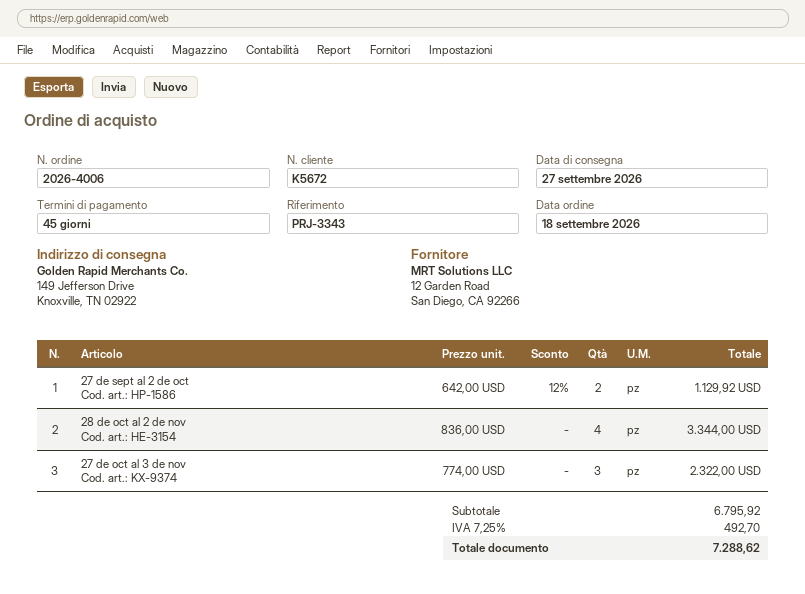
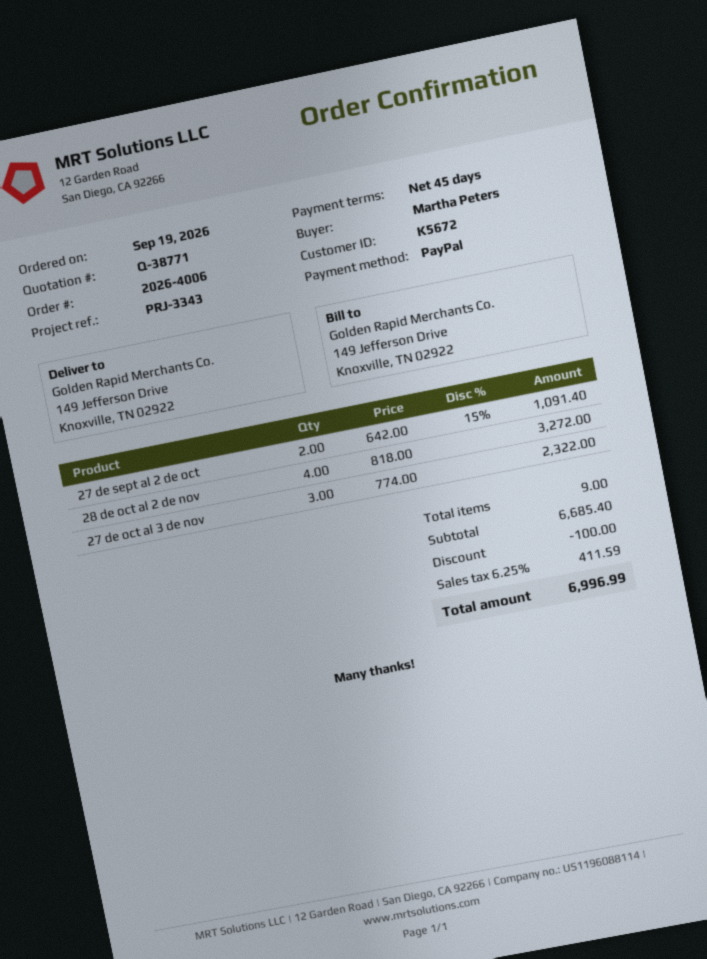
order date: 2026-09-18 -> 2026-09-19
27 de sept al 2 de oct: 2 x 642.00 - 12% = 1129.92 -> 2 x 642.00 - 15% = 1091.40
28 de oct al 2 de nov: 4 x 836.00 = 3344.00 -> 4 x 818.00 = 3272.00
subtotal: 6795.92 -> 6685.40
discount: none -> 100.00
tax: 7.25% = 492.70 -> 6.25% = 411.59
total: 7288.62 -> 6996.99

